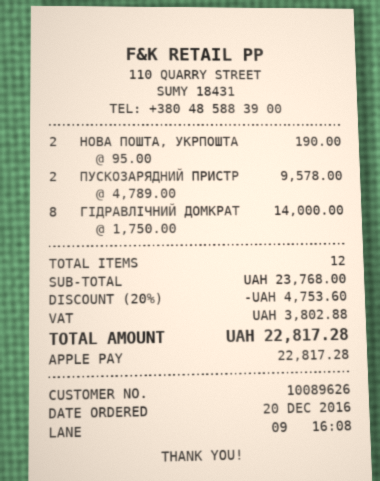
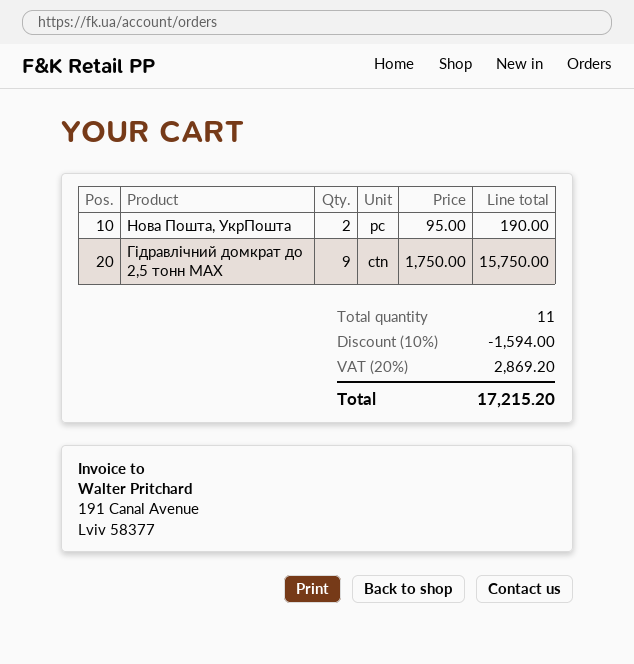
ПУСКОЗАРЯДНИЙ ПРИСТР: 2 x 4789.00 = 9578.00 -> none
ГІДРАВЛІЧНИЙ ДОМКРАТ: 8 x 1750.00 = 14000.00 -> 9 x 1750.00 = 15750.00
total quantity: 12 -> 11
discount: 20% = 4753.60 -> 10% = 1594.00
tax: 3802.88 -> 2869.20
total: 22817.28 -> 17215.20

